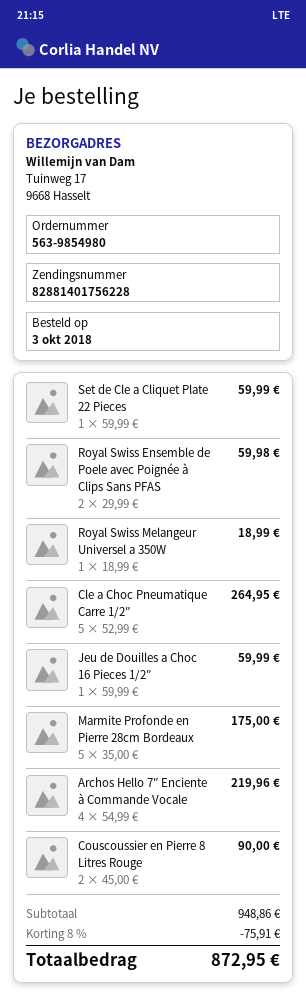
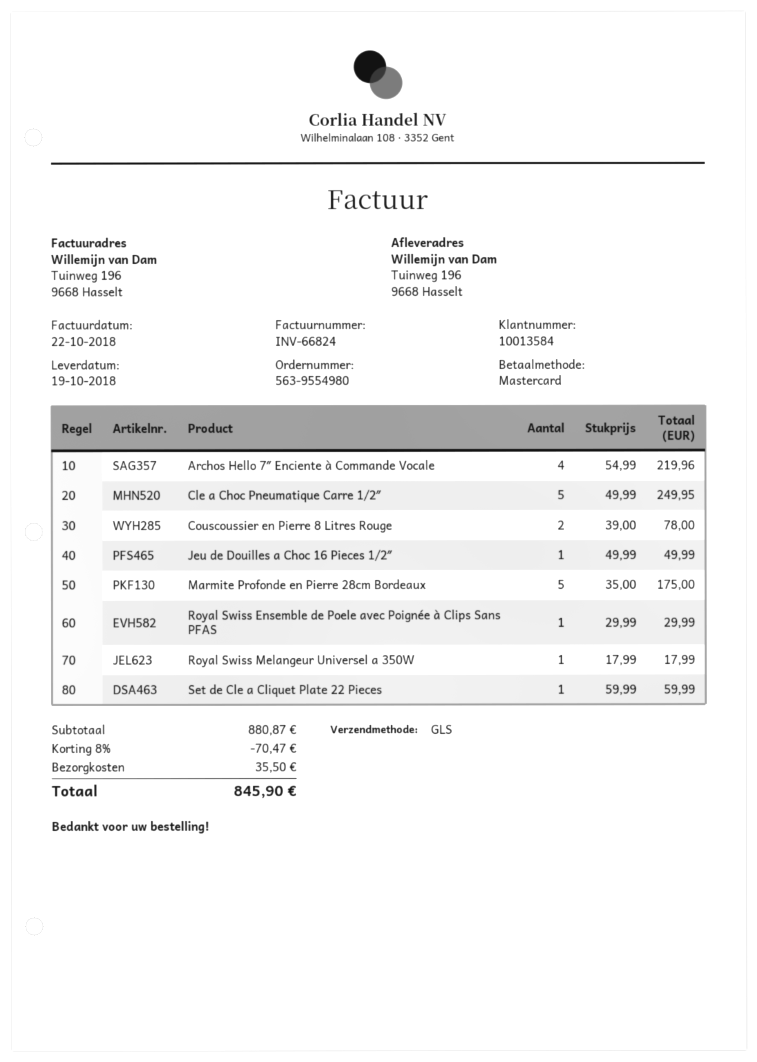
order number: 563-9854980 -> 563-9554980
ship to: Tuinweg 17, 9668 Hasselt -> Tuinweg 196, 9668 Hasselt
Royal Swiss Ensemble de Poele avec Poignée à Clips Sans PFAS: 2 x 29.99 = 59.98 -> 1 x 29.99 = 29.99
Royal Swiss Melangeur Universel a 350W: 1 x 18.99 = 18.99 -> 1 x 17.99 = 17.99
Cle a Choc Pneumatique Carre 1/2″: 5 x 52.99 = 264.95 -> 5 x 49.99 = 249.95
Jeu de Douilles a Choc 16 Pieces 1/2″: 1 x 59.99 = 59.99 -> 1 x 49.99 = 49.99
Couscoussier en Pierre 8 Litres Rouge: 2 x 45.00 = 90.00 -> 2 x 39.00 = 78.00
subtotal: 948.86 -> 880.87
discount: 8% = 75.91 -> 8% = 70.47
shipping: none -> 35.50
total: 872.95 -> 845.90

